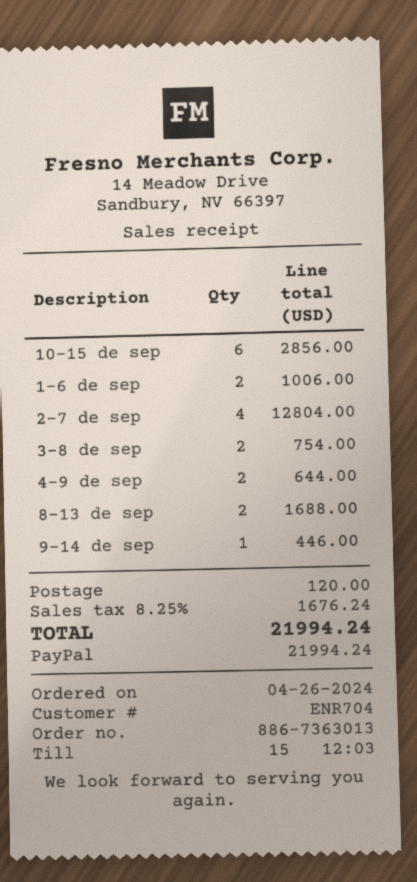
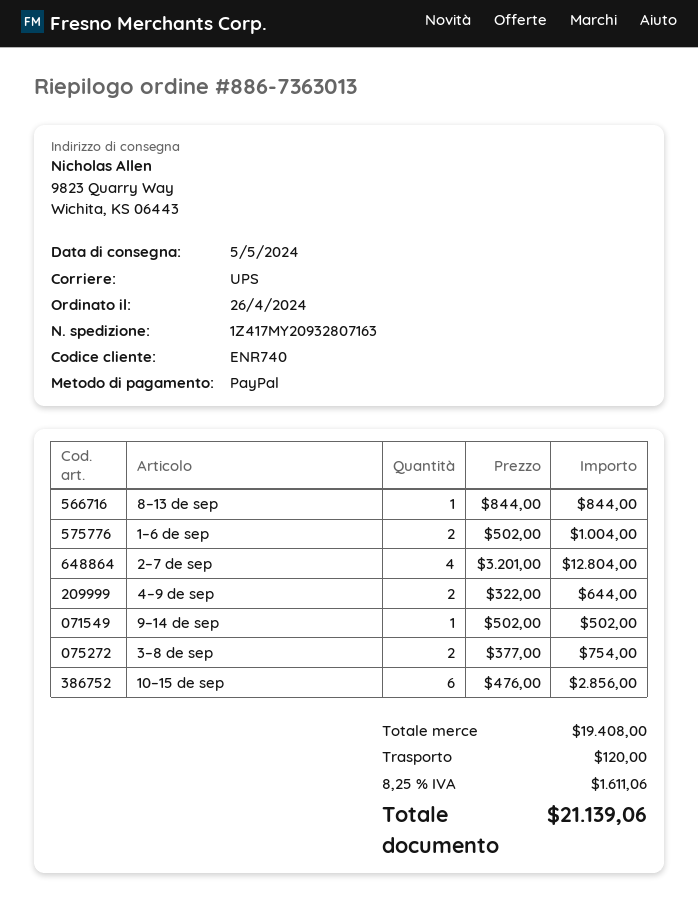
customer number: ENR704 -> ENR740
1–6 de sep: 2 for 1006.00 -> 2 for 1004.00
8–13 de sep: 2 for 1688.00 -> 1 for 844.00
9–14 de sep: 1 for 446.00 -> 1 for 502.00
tax: 8.25% = 1676.24 -> 8.25% = 1611.06
total: 21994.24 -> 21139.06

